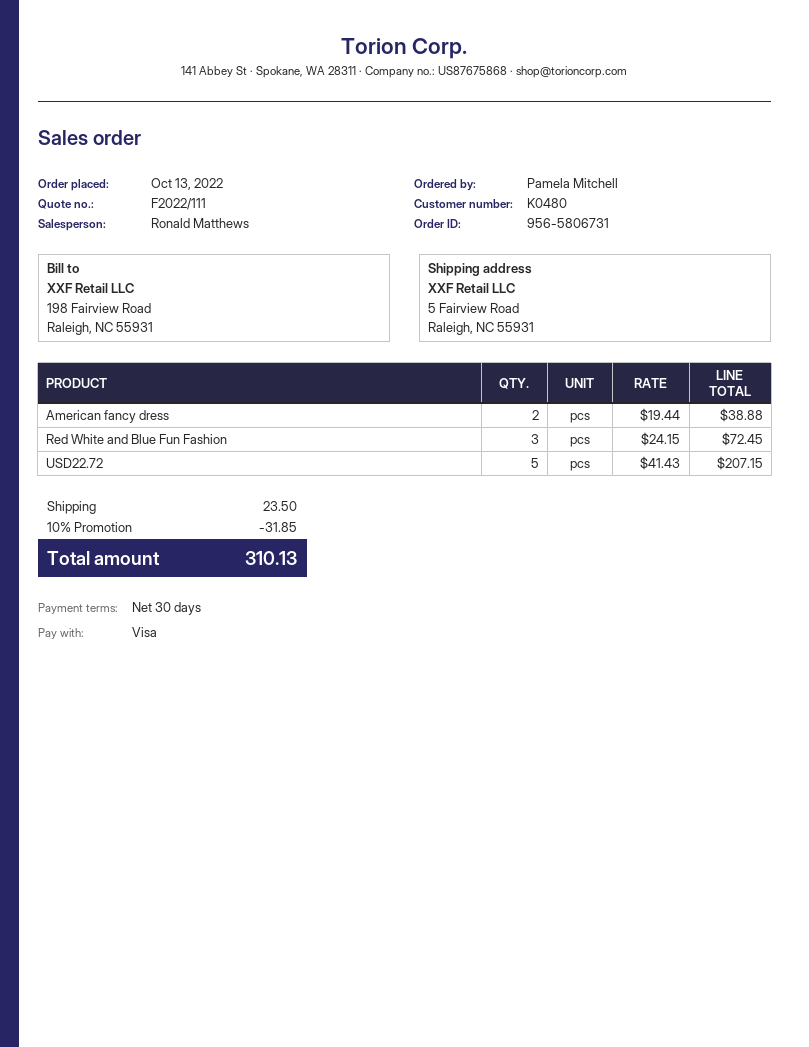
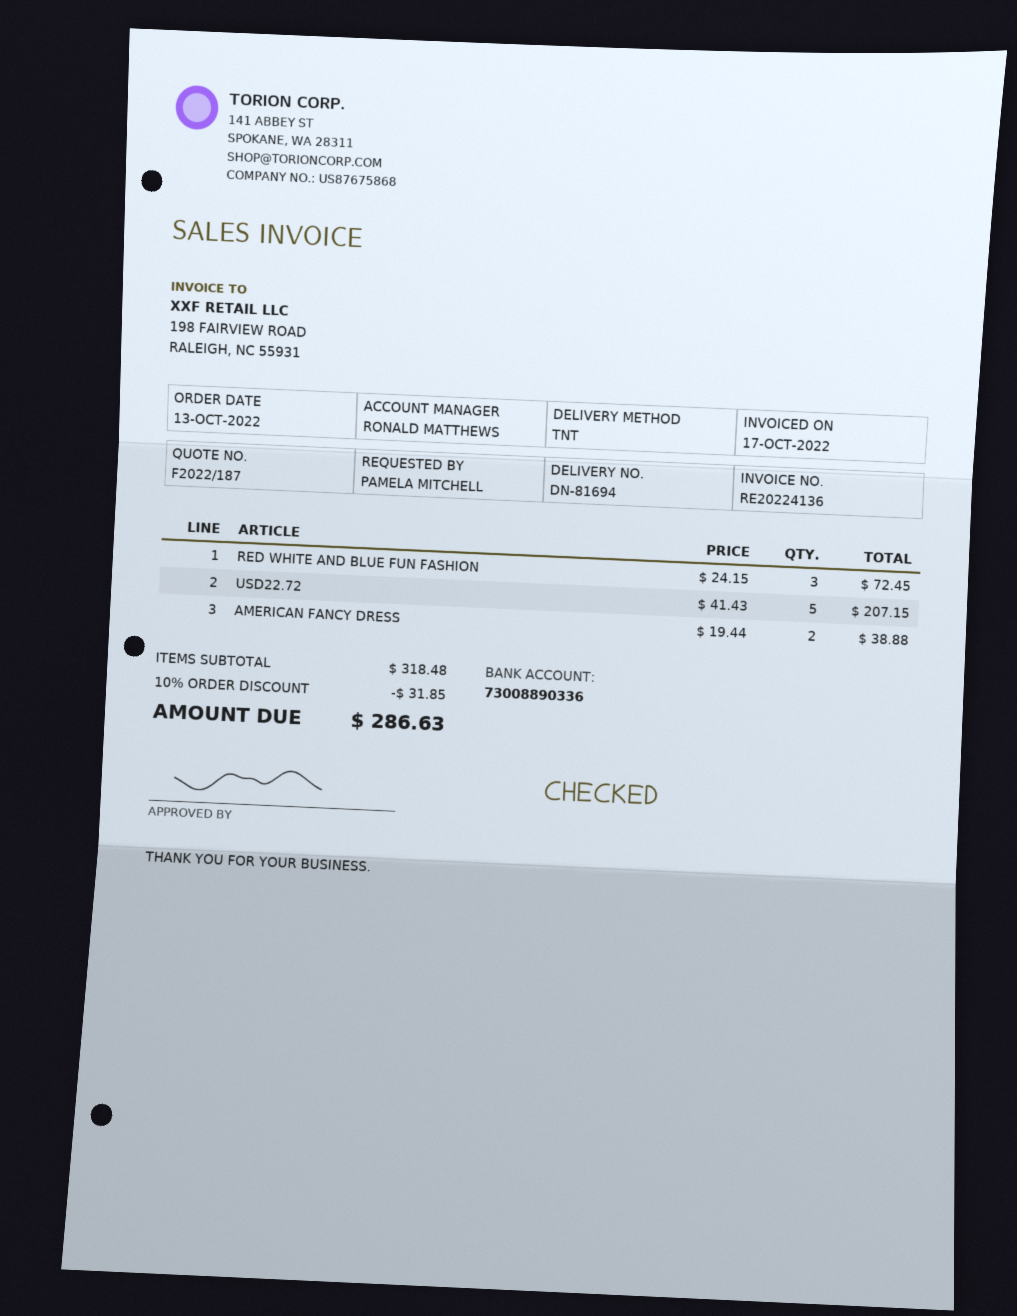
quote number: F2022/111 -> F2022/187
shipping: 23.50 -> none
total: 310.13 -> 286.63

